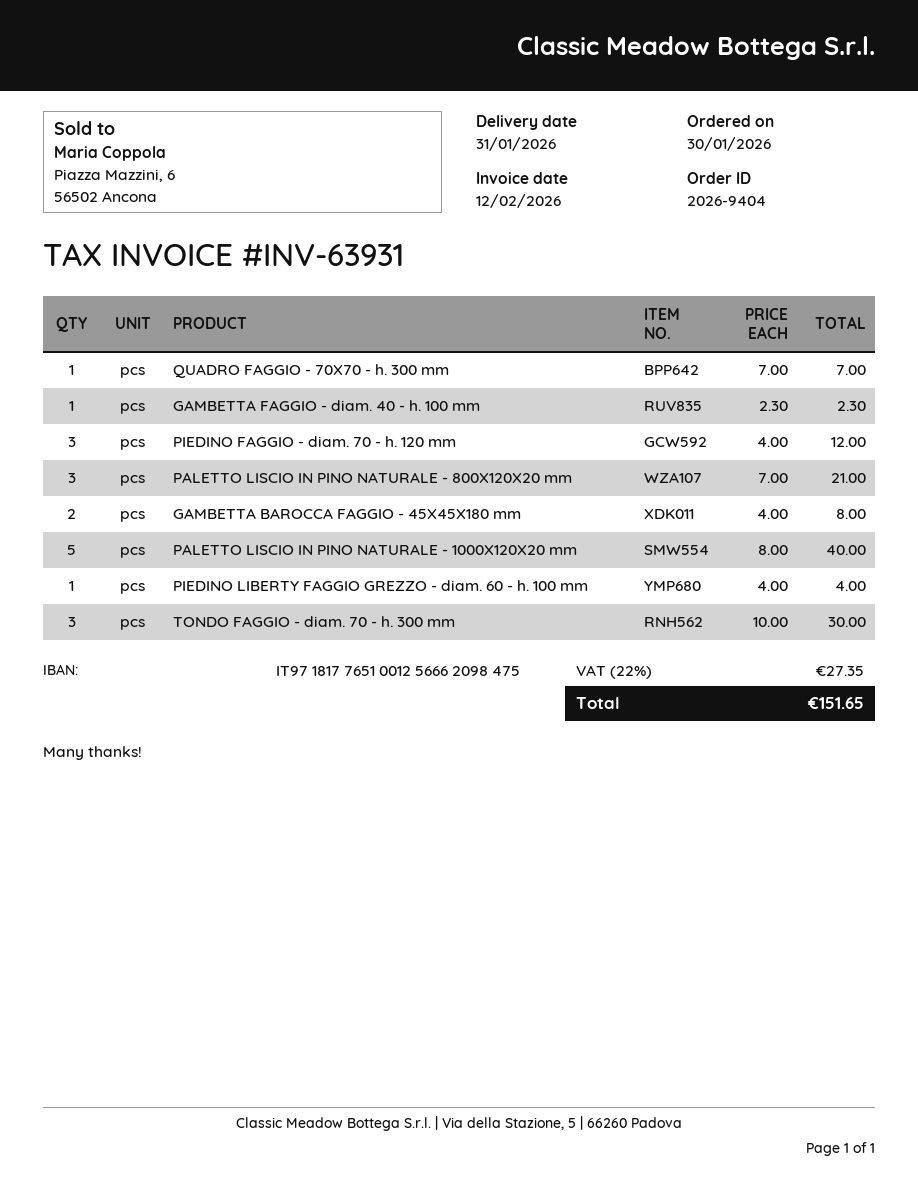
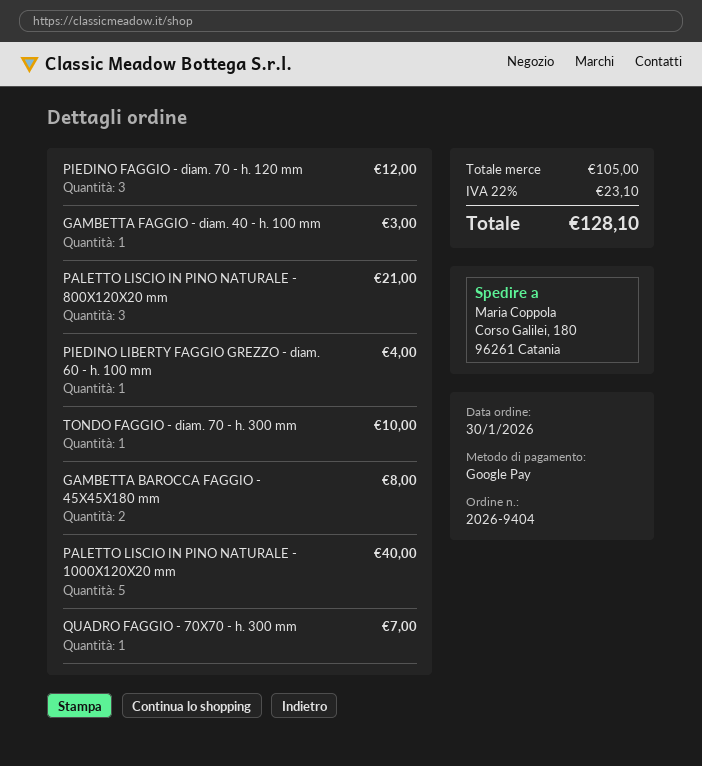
GAMBETTA FAGGIO - diam. 40 - h. 100 mm: 1 for 2.30 -> 1 for 3.00
TONDO FAGGIO - diam. 70 - h. 300 mm: 3 for 30.00 -> 1 for 10.00
tax: 22% = 27.35 -> 22% = 23.10
total: 151.65 -> 128.10

